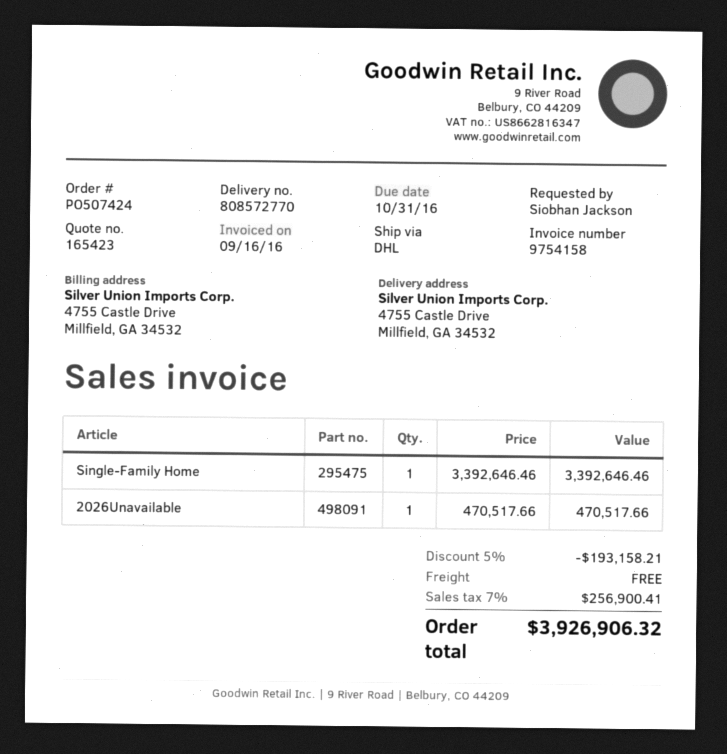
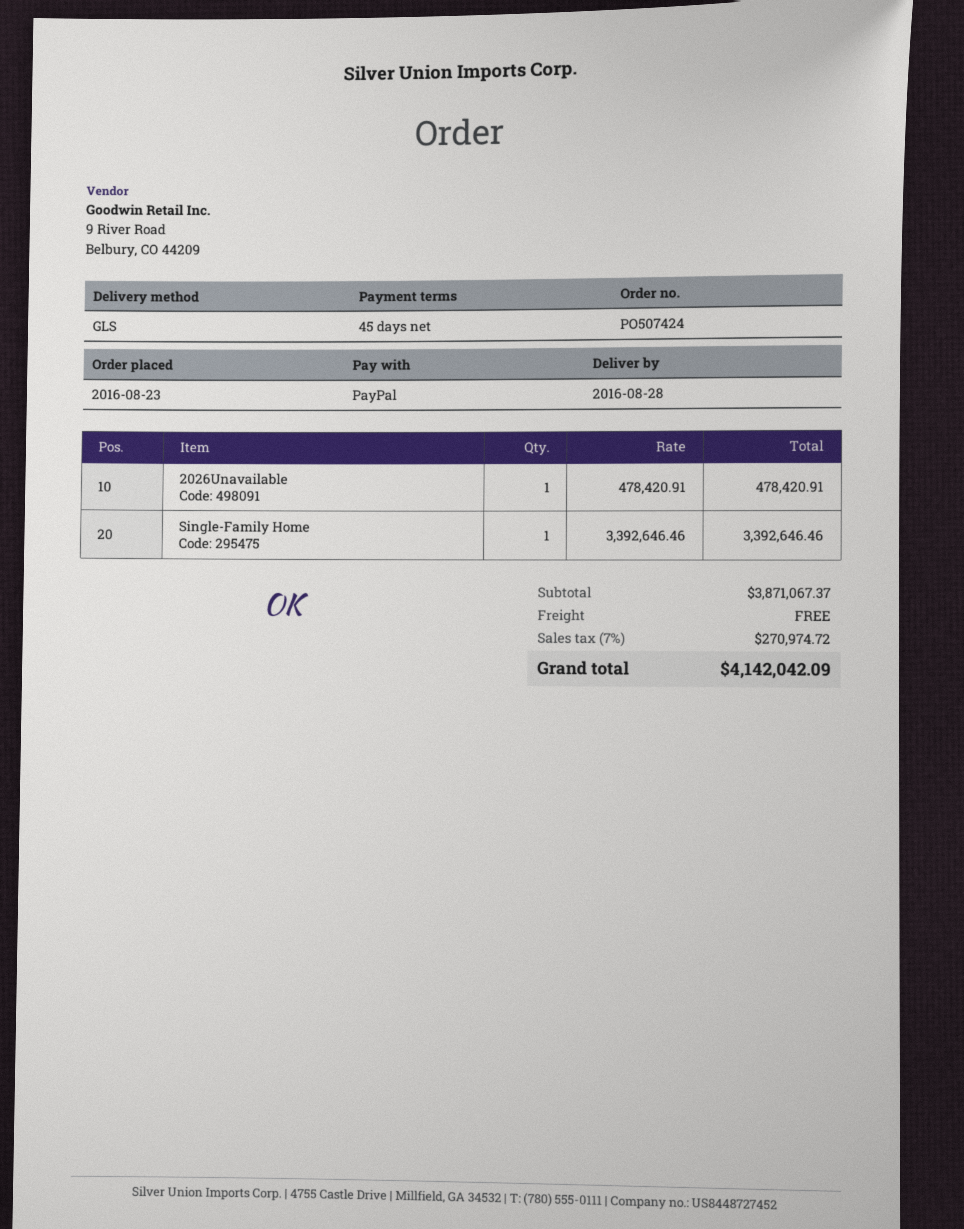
shipping method: DHL -> GLS
2026Unavailable: 1 x 470517.66 = 470517.66 -> 1 x 478420.91 = 478420.91
discount: 5% = 193158.21 -> none
tax: 7% = 256900.41 -> 7% = 270974.72
total: 3926906.32 -> 4142042.09

